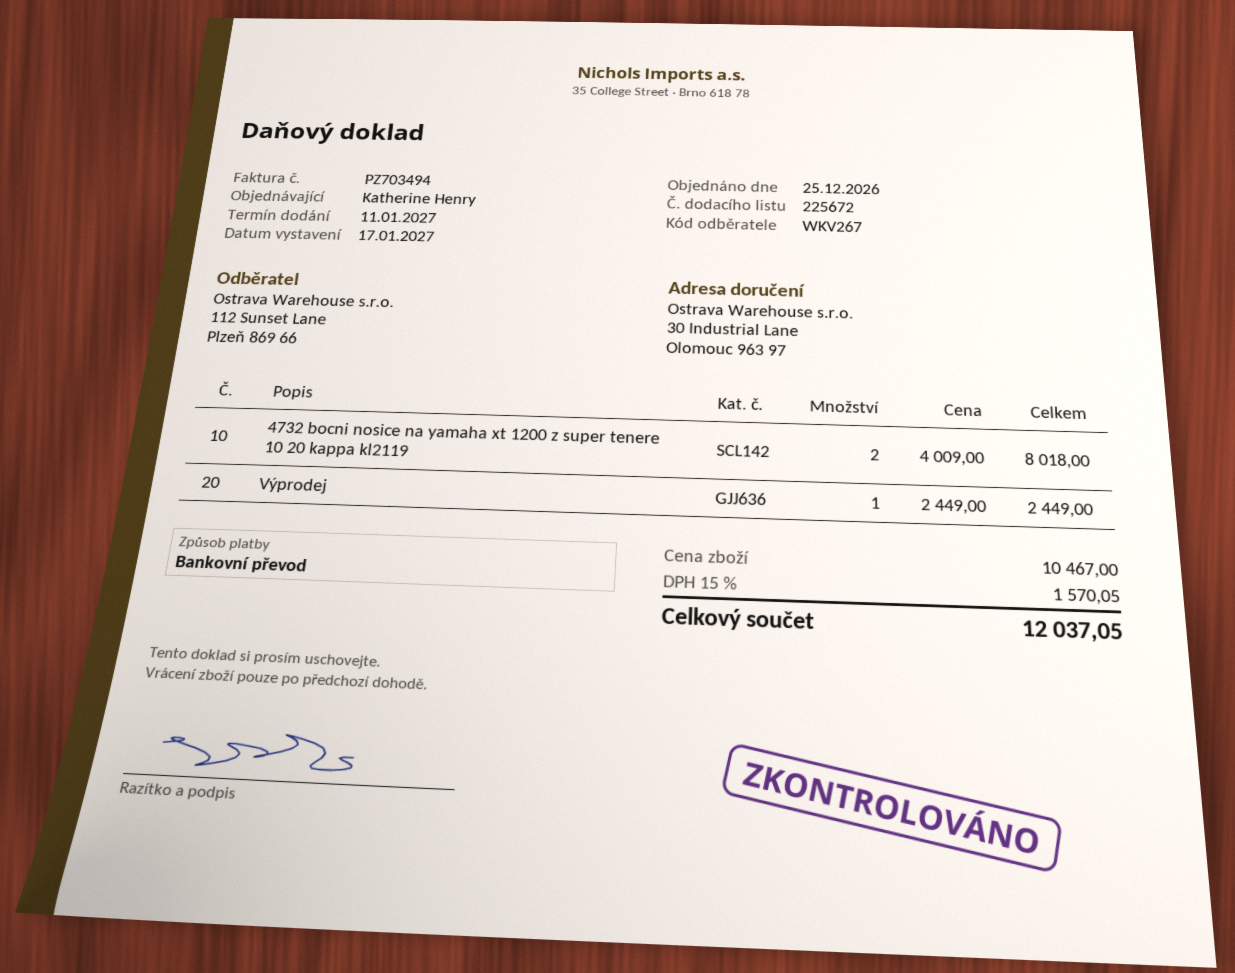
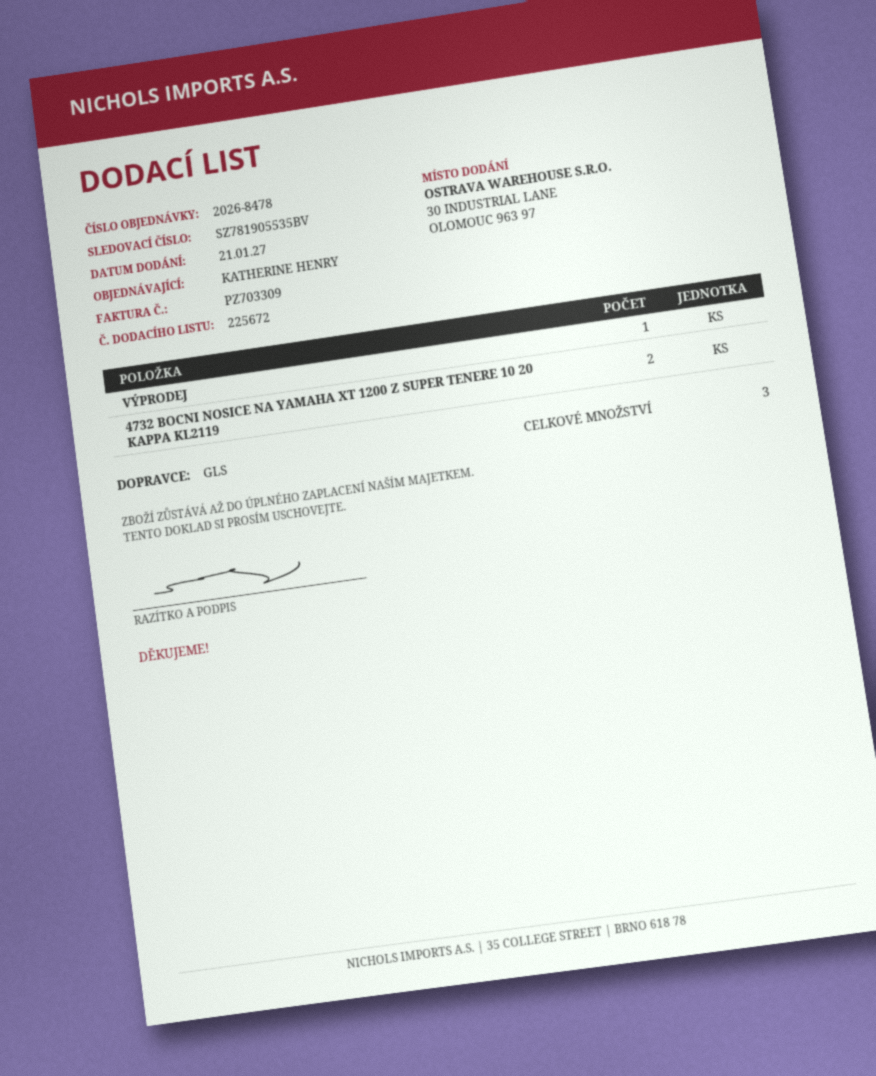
delivery date: 2027-01-11 -> 2027-01-21
invoice number: PZ703494 -> PZ703309

